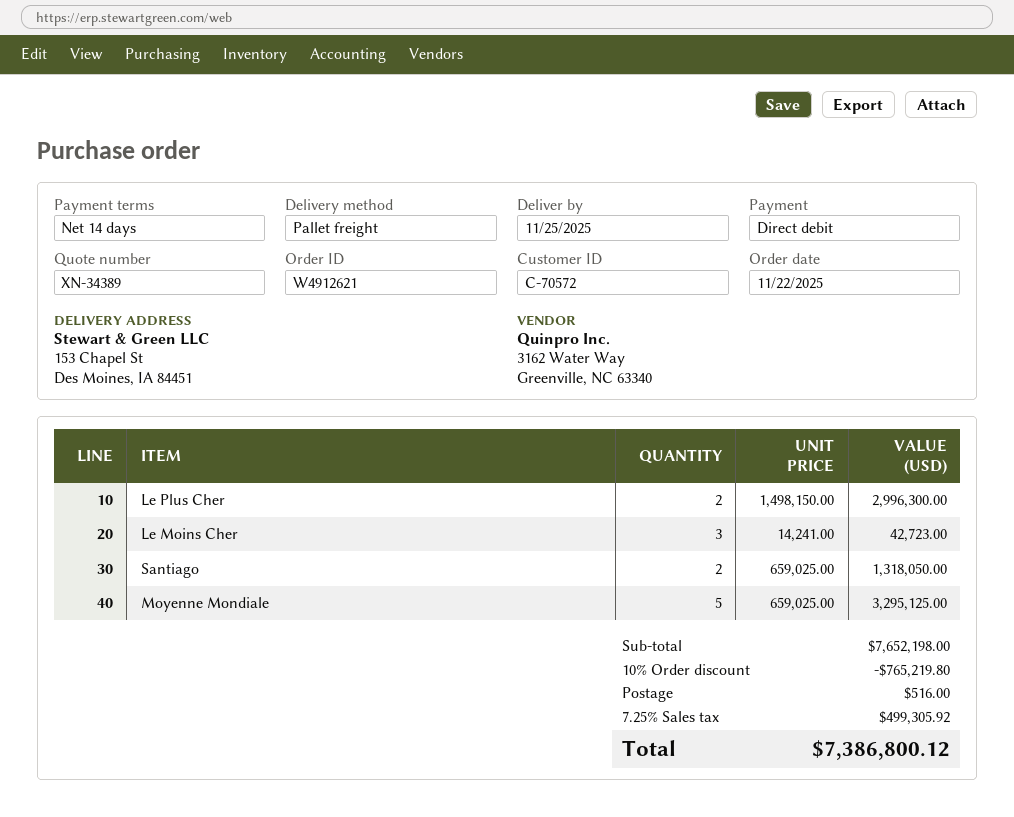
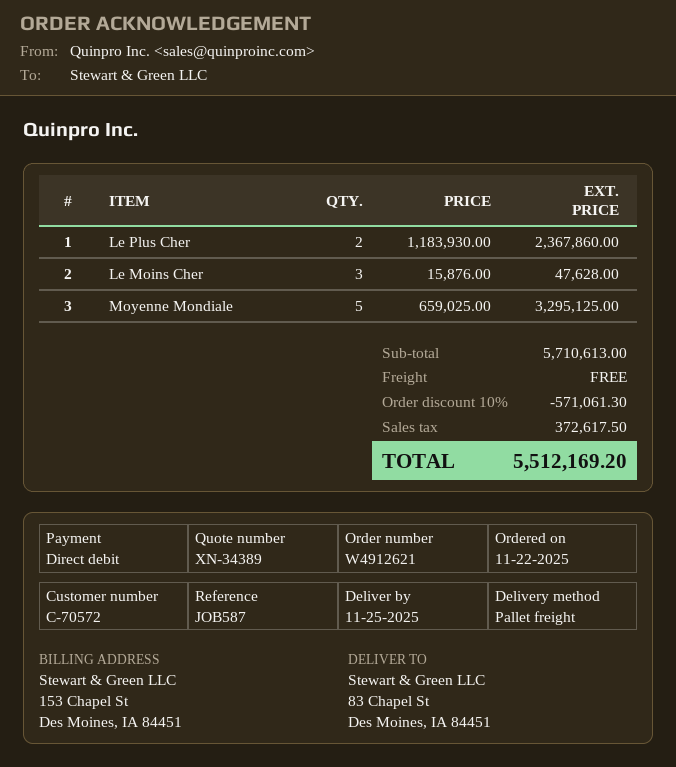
ship to: 153 Chapel St, Des Moines, IA 84451 -> 83 Chapel St, Des Moines, IA 84451
Le Plus Cher: 2 x 1498150.00 = 2996300.00 -> 2 x 1183930.00 = 2367860.00
Le Moins Cher: 3 x 14241.00 = 42723.00 -> 3 x 15876.00 = 47628.00
Santiago: 2 x 659025.00 = 1318050.00 -> none
subtotal: 7652198.00 -> 5710613.00
discount: 10% = 765219.80 -> 10% = 571061.30
shipping: 516.00 -> 0.00
tax: 499305.92 -> 372617.50
total: 7386800.12 -> 5512169.20

